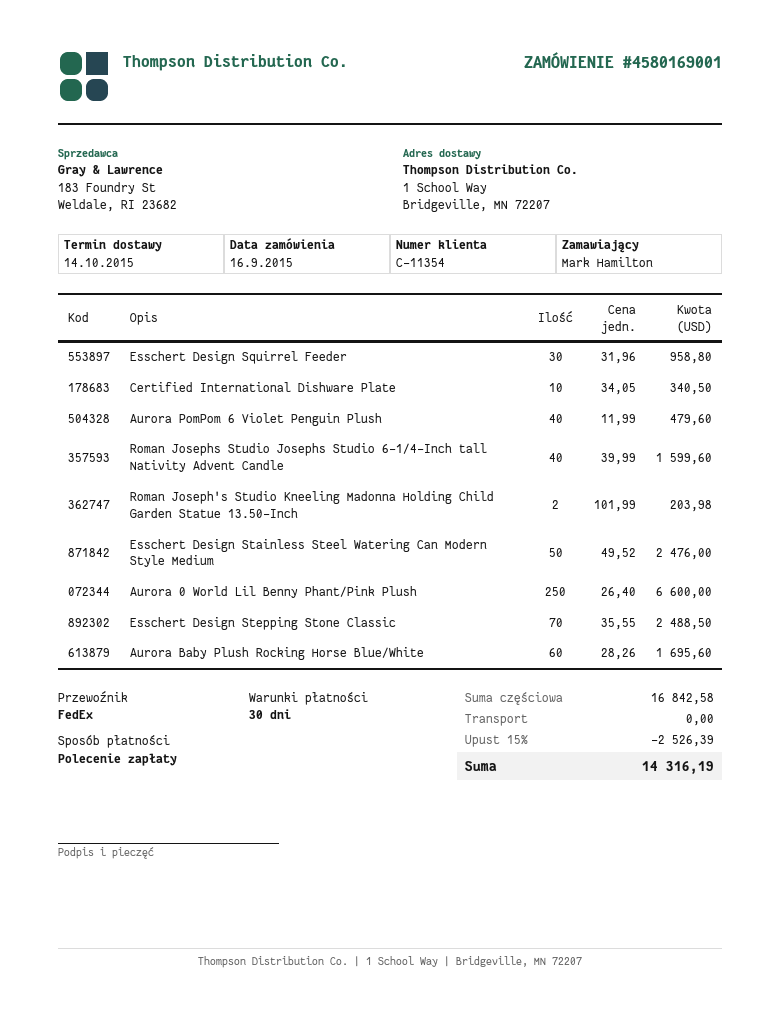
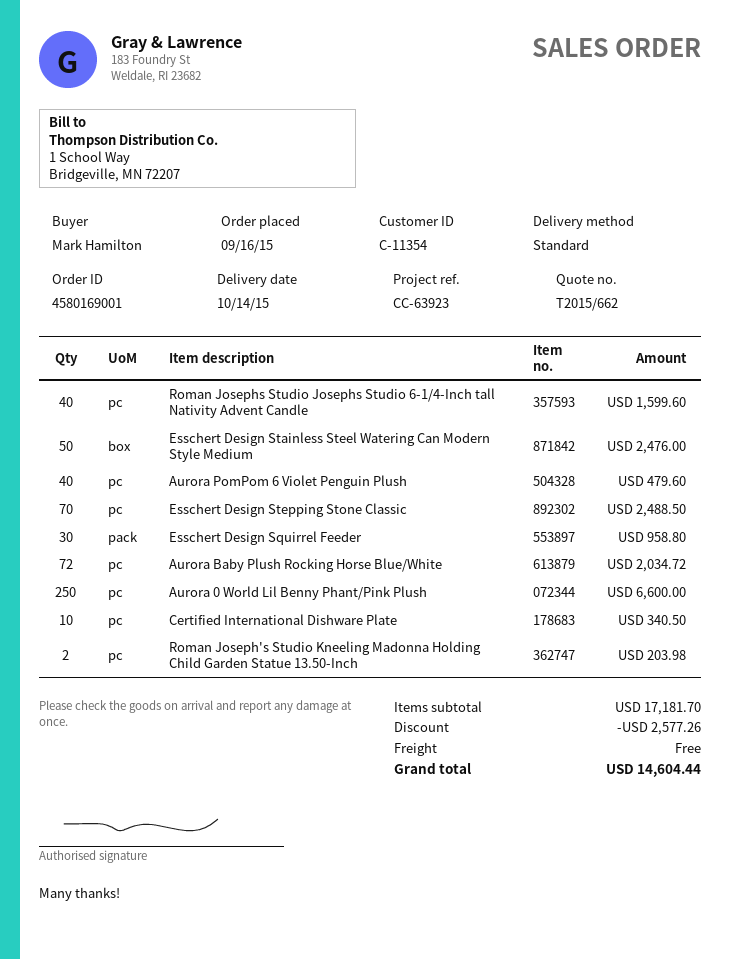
shipping method: FedEx -> standard
Aurora Baby Plush Rocking Horse Blue/White: 60 for 1695.60 -> 72 for 2034.72
subtotal: 16842.58 -> 17181.70
discount: 2526.39 -> 2577.26
total: 14316.19 -> 14604.44

